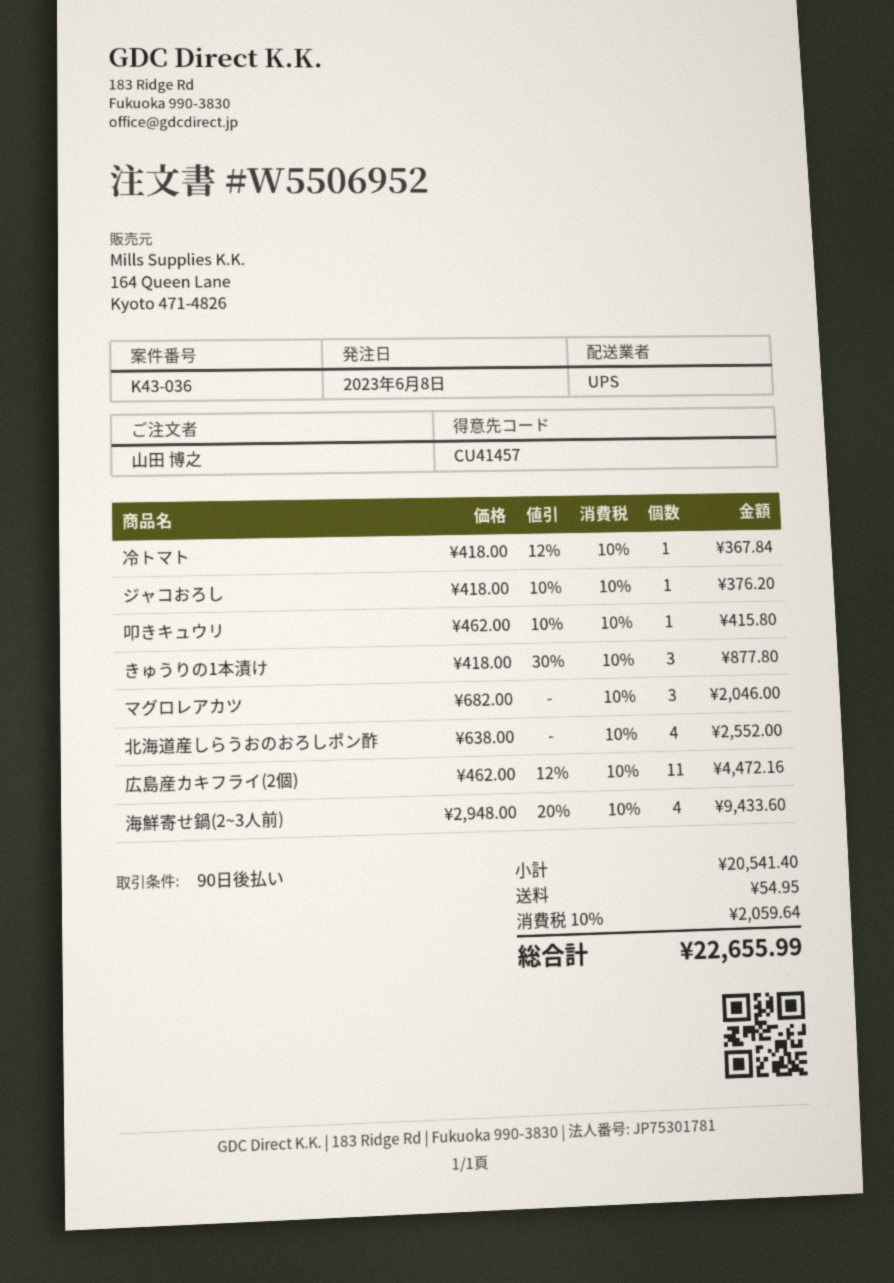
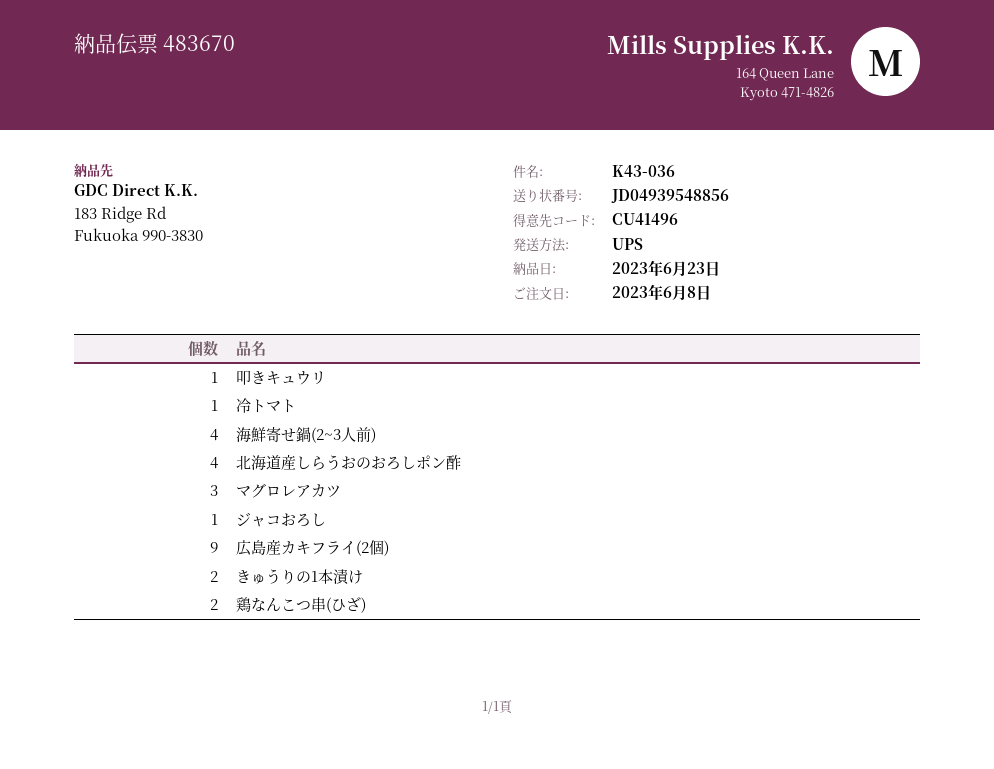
customer number: CU41457 -> CU41496
きゅうりの1本漬け: 3 -> 2
広島産カキフライ(2個): 11 -> 9
鶏なんこつ串(ひざ): none -> 2

